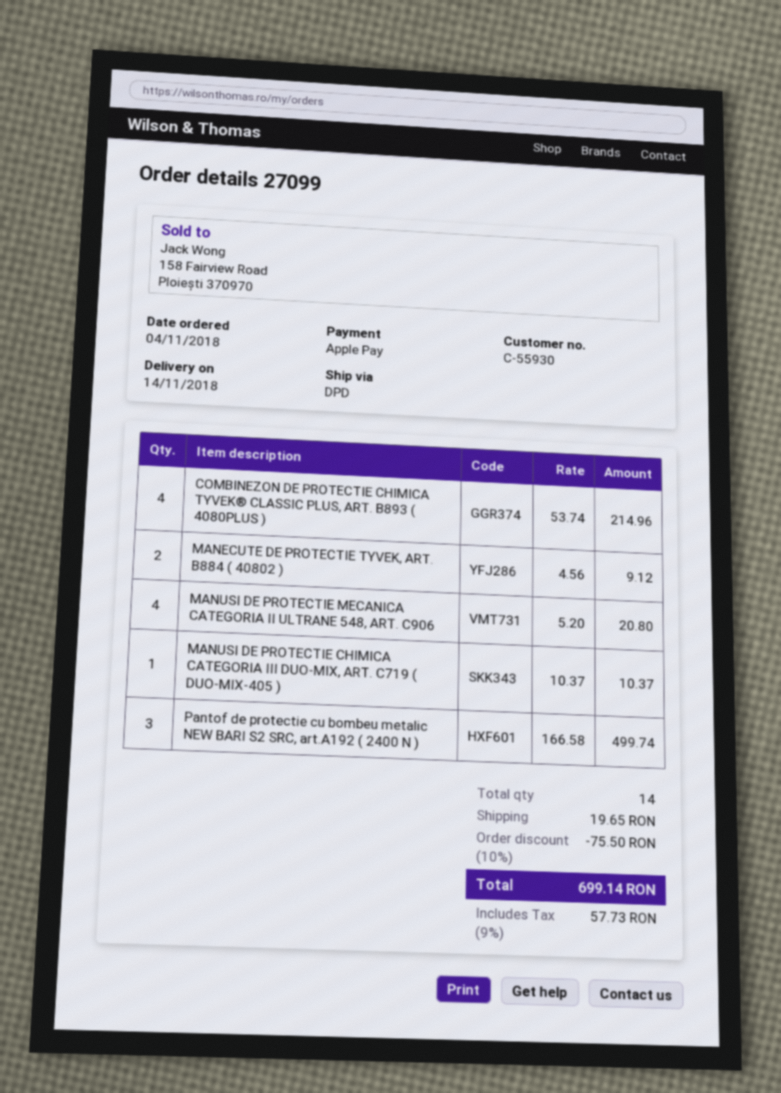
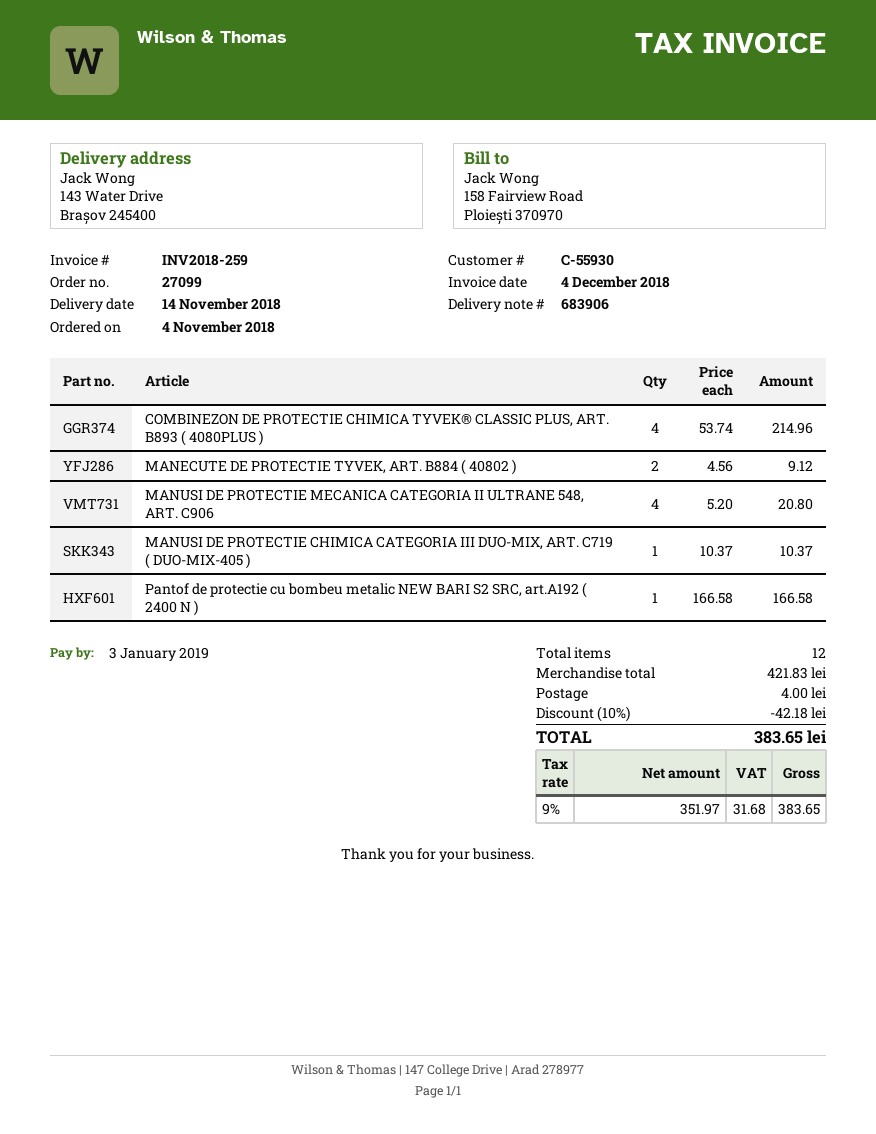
Pantof de protectie cu bombeu metalic NEW BARI S2 SRC, art.A192 ( 2400 N ): 3 x 166.58 = 499.74 -> 1 x 166.58 = 166.58
total quantity: 14 -> 12
discount: 10% = 75.50 -> 10% = 42.18
shipping: 19.65 -> 4.00
tax: 9% = 57.73 -> 9% = 31.68
total: 699.14 -> 383.65

